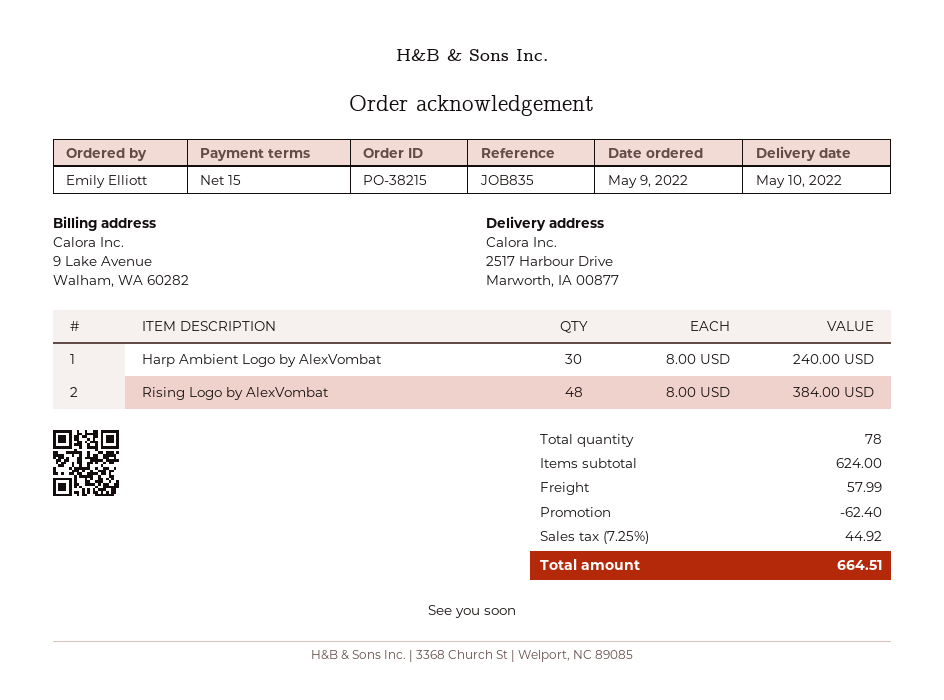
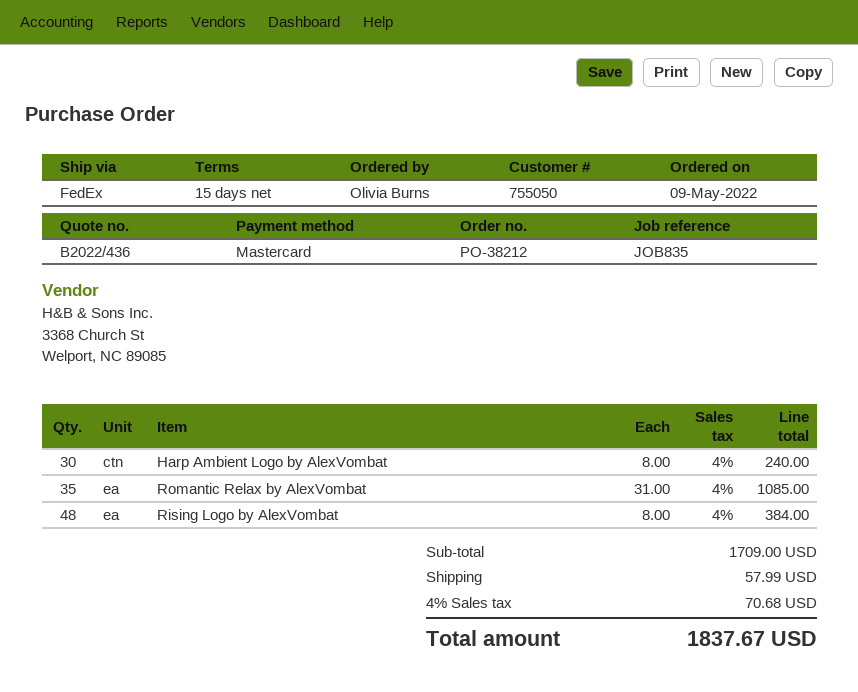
order number: PO-38215 -> PO-38212
ordered by: Emily Elliott -> Olivia Burns
Romantic Relax by AlexVombat: none -> 35 x 31.00 = 1085.00
subtotal: 624.00 -> 1709.00
discount: 62.40 -> none
tax: 7.25% = 44.92 -> 4% = 70.68
total: 664.51 -> 1837.67

